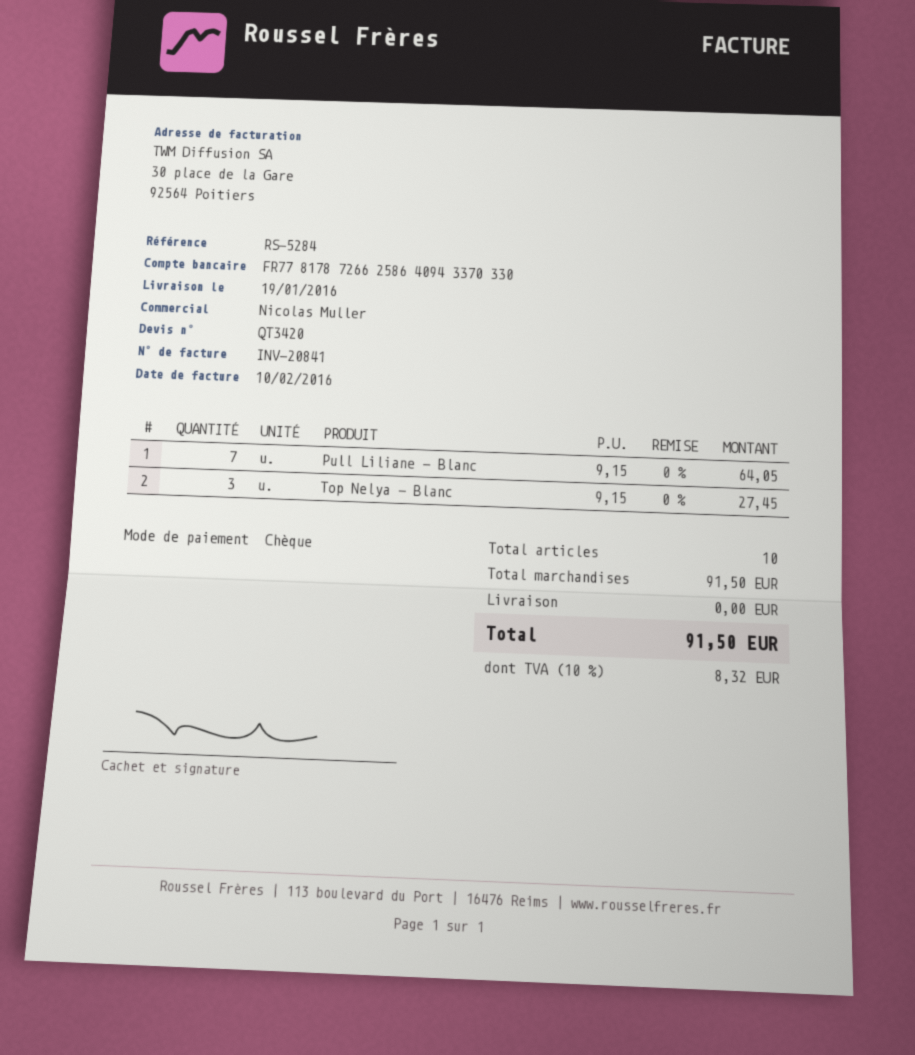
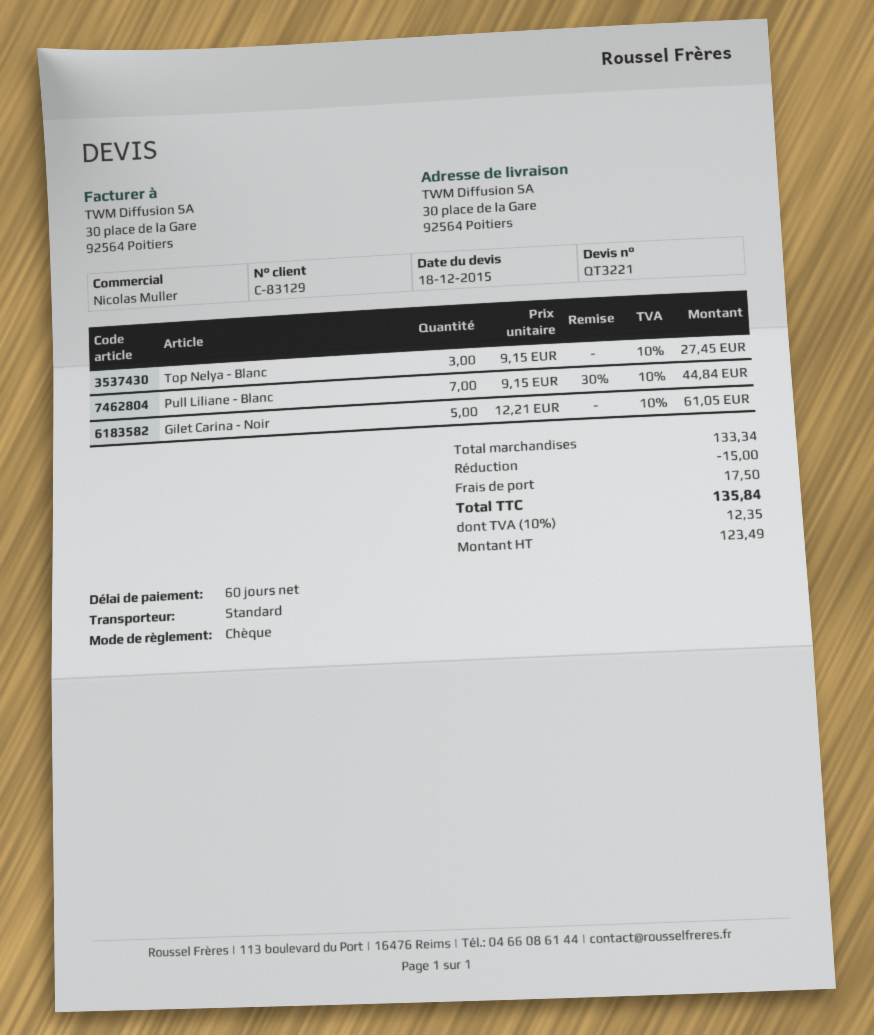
quote number: QT3420 -> QT3221
Pull Liliane - Blanc: 7 x 9.15 = 64.05 -> 7 x 9.15 - 30% = 44.84
Gilet Carina - Noir: none -> 5 x 12.21 = 61.05
subtotal: 91.50 -> 133.34
discount: none -> 15.00
shipping: 0.00 -> 17.50
tax: 10% = 8.32 -> 10% = 12.35
total: 91.50 -> 135.84

